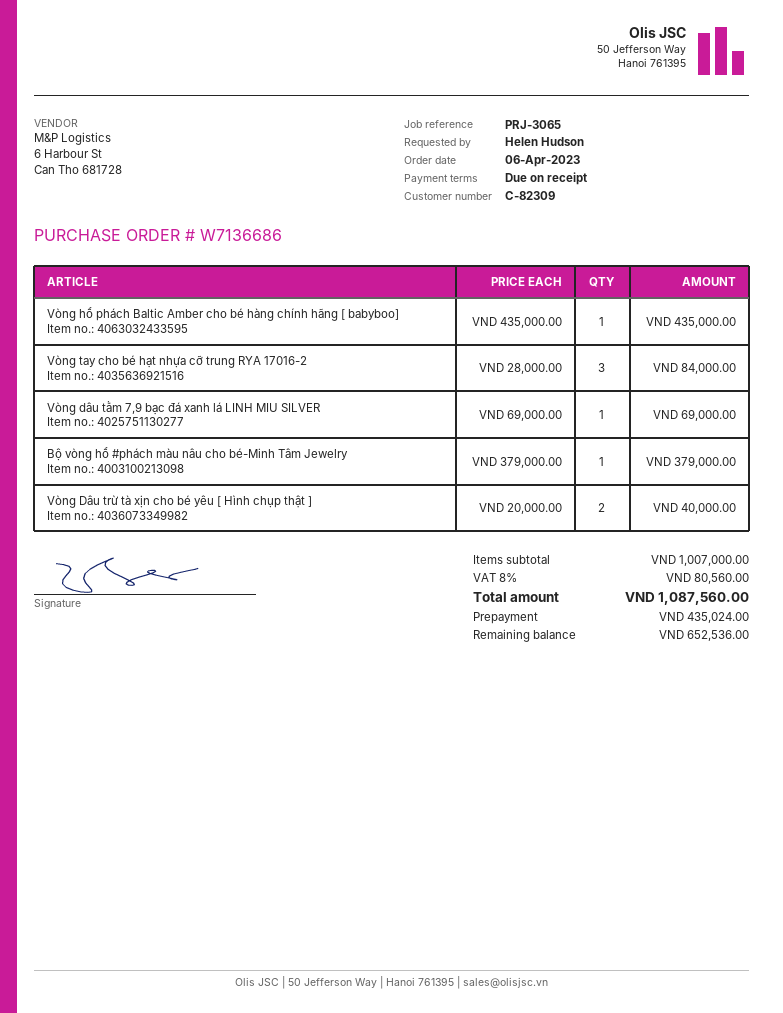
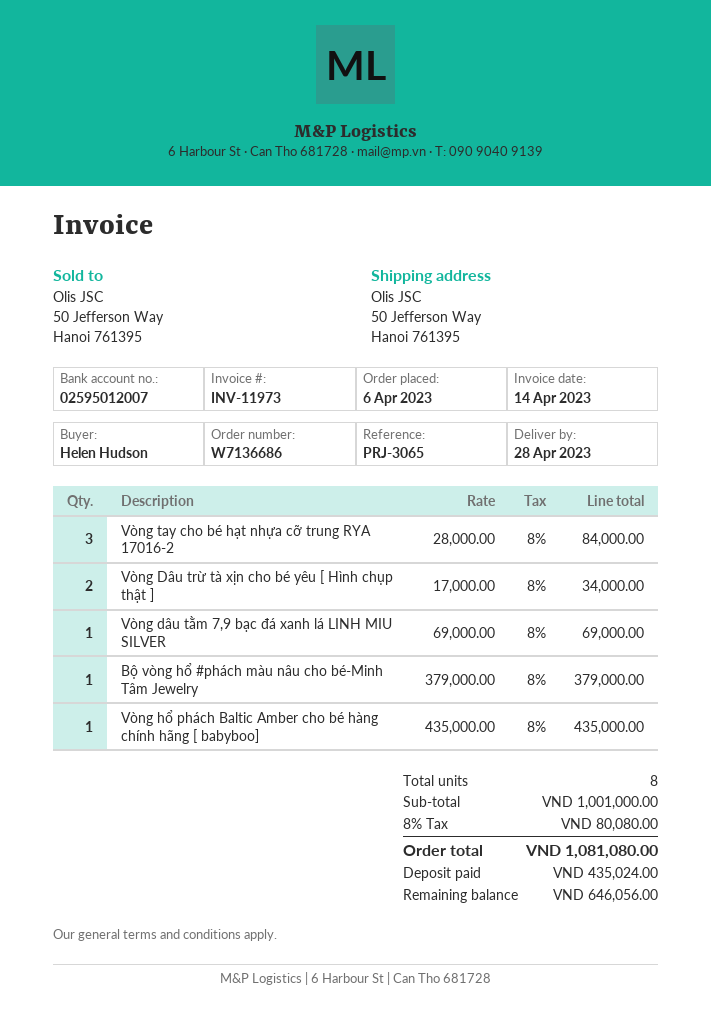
Vòng Dâu trừ tà xịn cho bé yêu [ Hình chụp thật ]: 2 x 20000.00 = 40000.00 -> 2 x 17000.00 = 34000.00
subtotal: 1007000.00 -> 1001000.00
tax: 8% = 80560.00 -> 8% = 80080.00
total: 1087560.00 -> 1081080.00
balance: 652536.00 -> 646056.00

